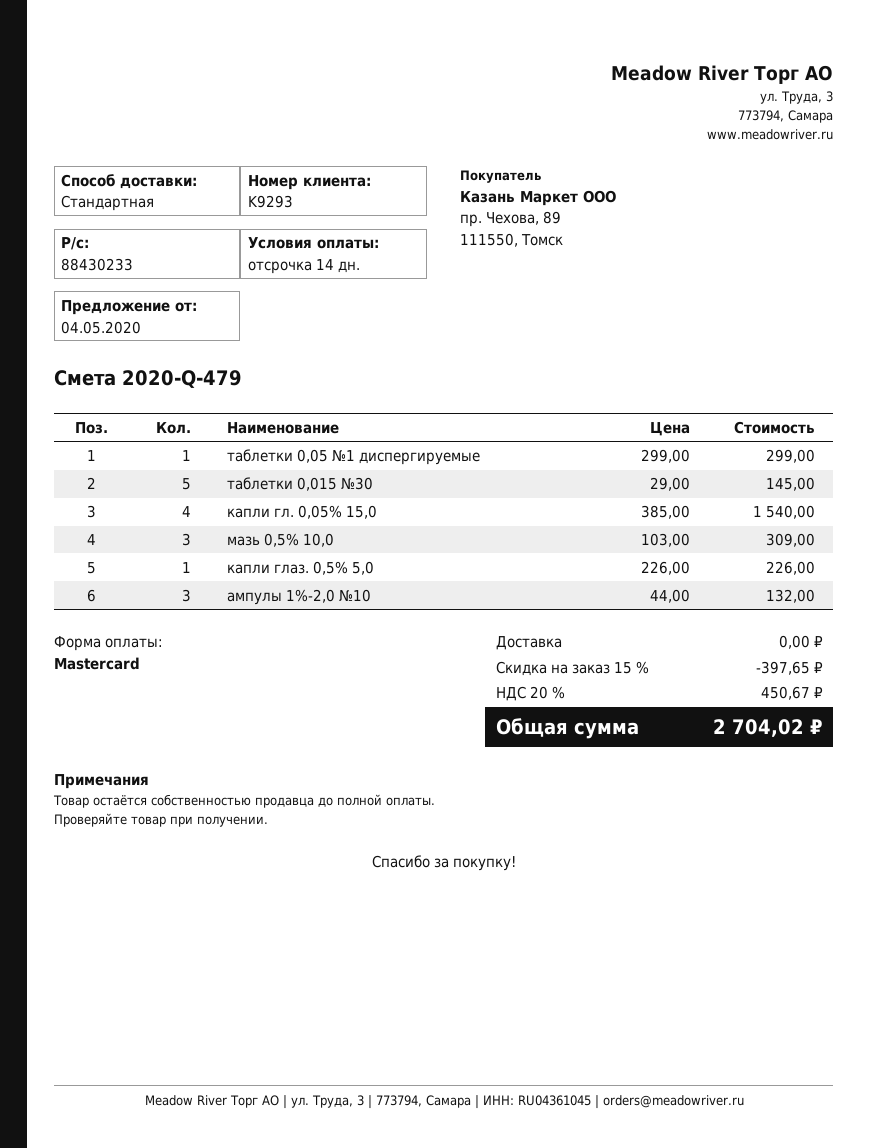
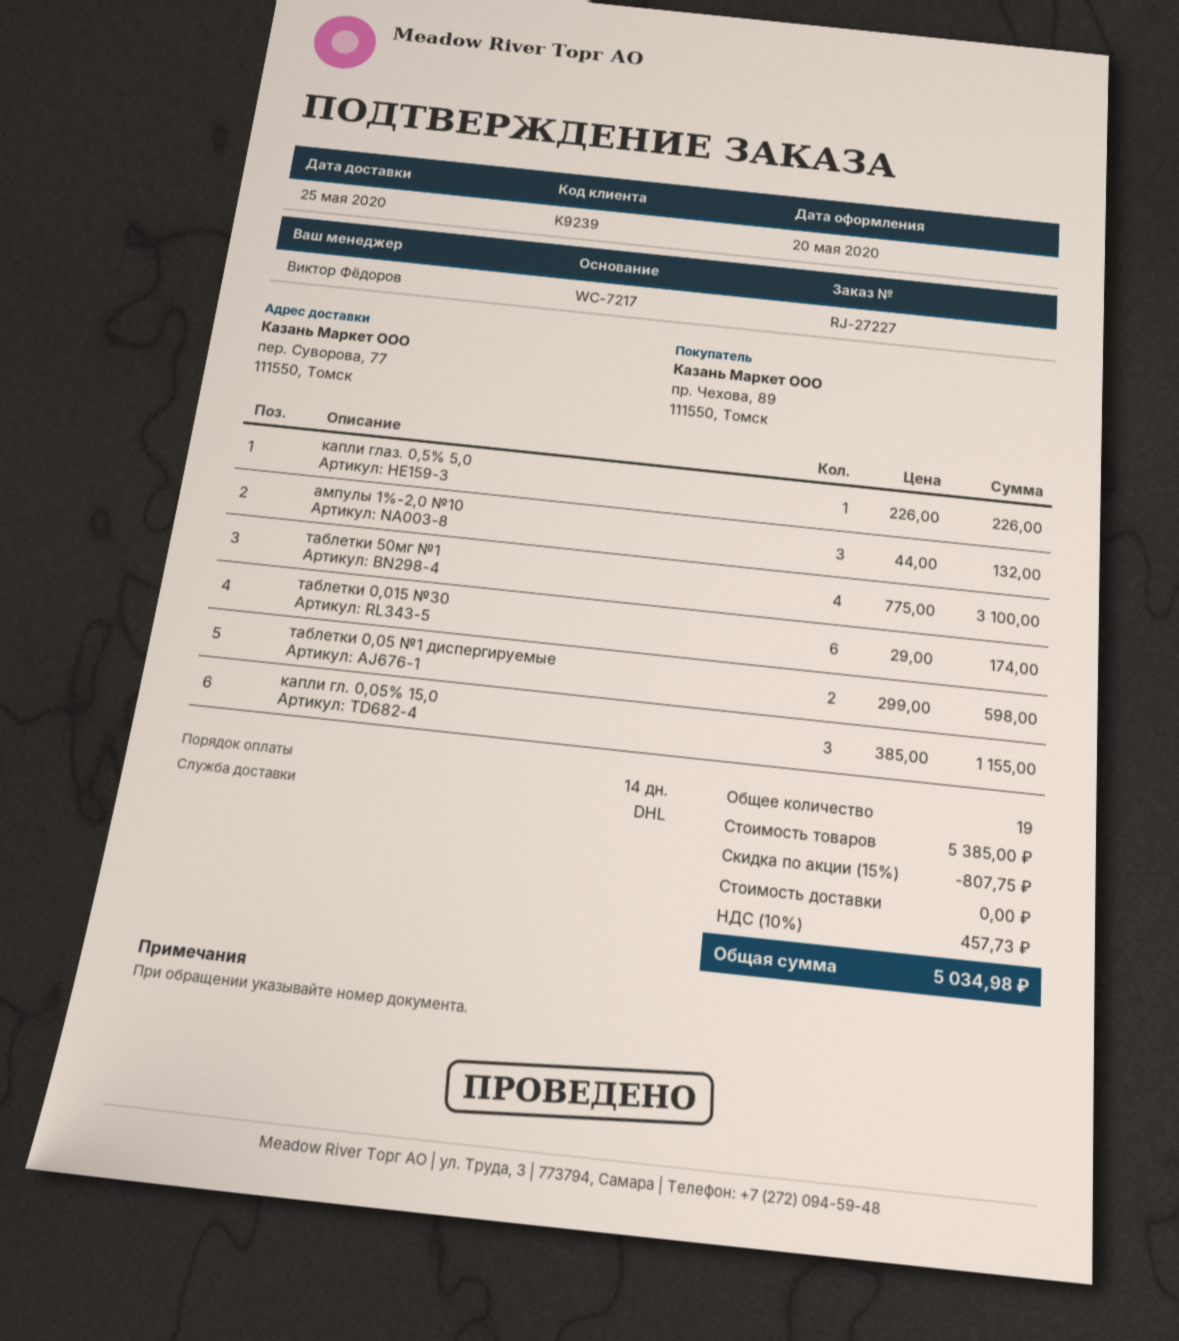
customer number: K9293 -> K9239
shipping method: standard -> DHL
таблетки 0,05 №1 диспергируемые: 1 x 299.00 = 299.00 -> 2 x 299.00 = 598.00
таблетки 0,015 №30: 5 x 29.00 = 145.00 -> 6 x 29.00 = 174.00
капли гл. 0,05% 15,0: 4 x 385.00 = 1540.00 -> 3 x 385.00 = 1155.00
мазь 0,5% 10,0: 3 x 103.00 = 309.00 -> none
таблетки 50мг №1: none -> 4 x 775.00 = 3100.00
discount: 15% = 397.65 -> 15% = 807.75
tax: 20% = 450.67 -> 10% = 457.73
total: 2704.02 -> 5034.98

